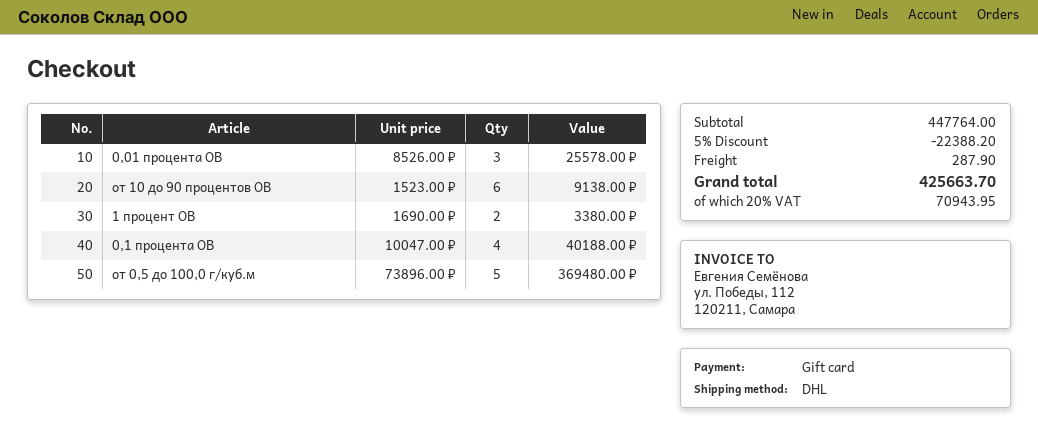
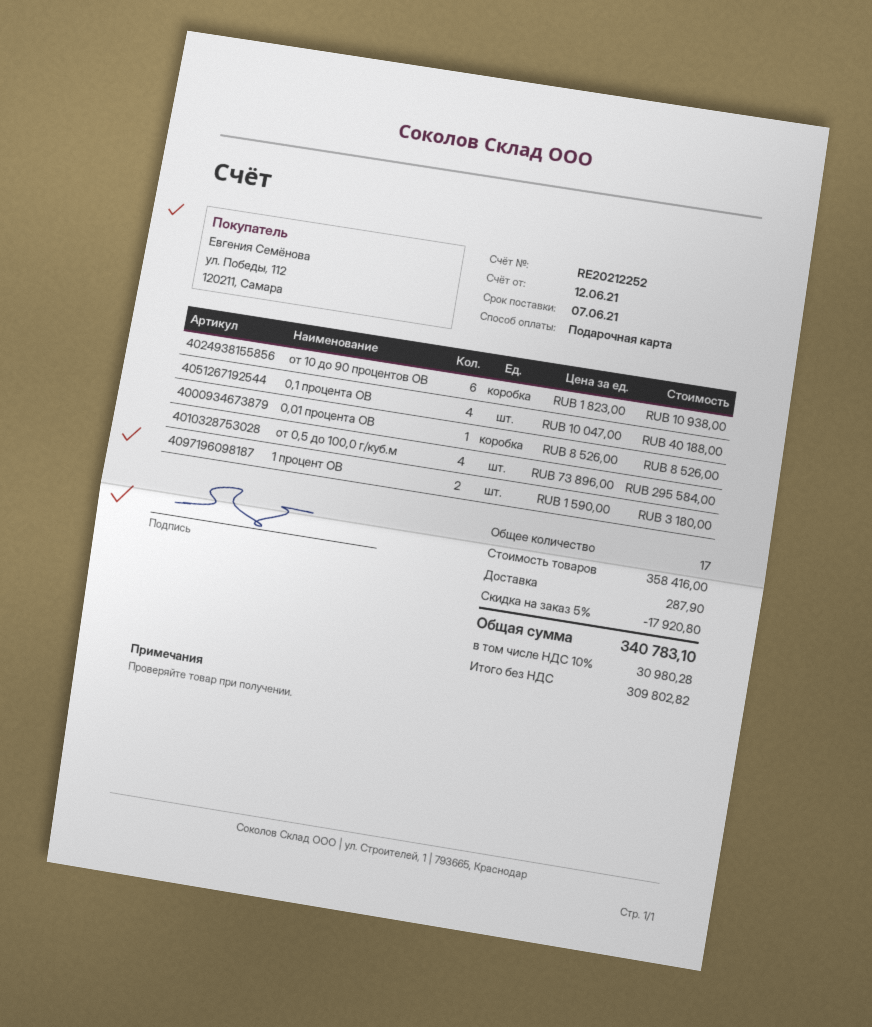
0,01 процента ОВ: 3 x 8526.00 = 25578.00 -> 1 x 8526.00 = 8526.00
от 10 до 90 процентов ОВ: 6 x 1523.00 = 9138.00 -> 6 x 1823.00 = 10938.00
1 процент ОВ: 2 x 1690.00 = 3380.00 -> 2 x 1590.00 = 3180.00
от 0,5 до 100,0 г/куб.м: 5 x 73896.00 = 369480.00 -> 4 x 73896.00 = 295584.00
subtotal: 447764.00 -> 358416.00
discount: 5% = 22388.20 -> 5% = 17920.80
tax: 20% = 70943.95 -> 10% = 30980.28
total: 425663.70 -> 340783.10

